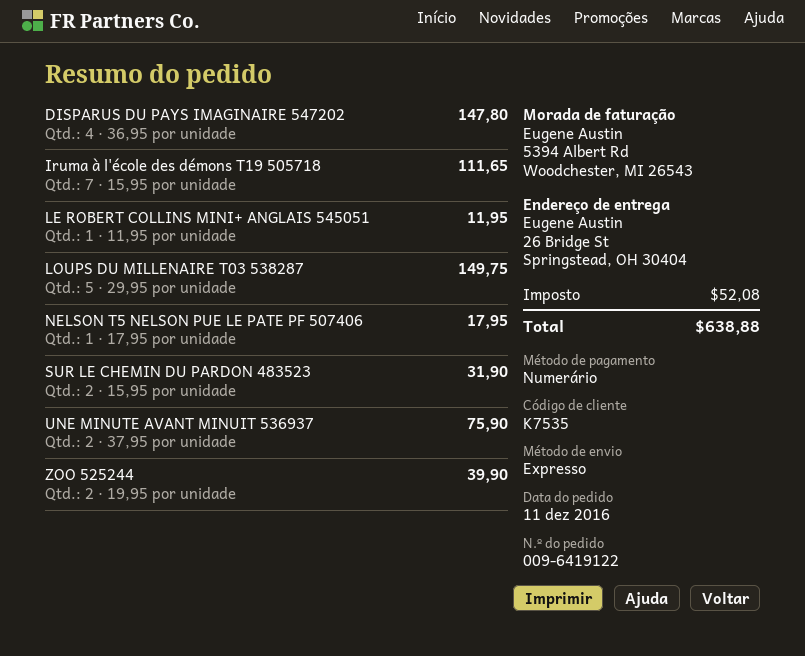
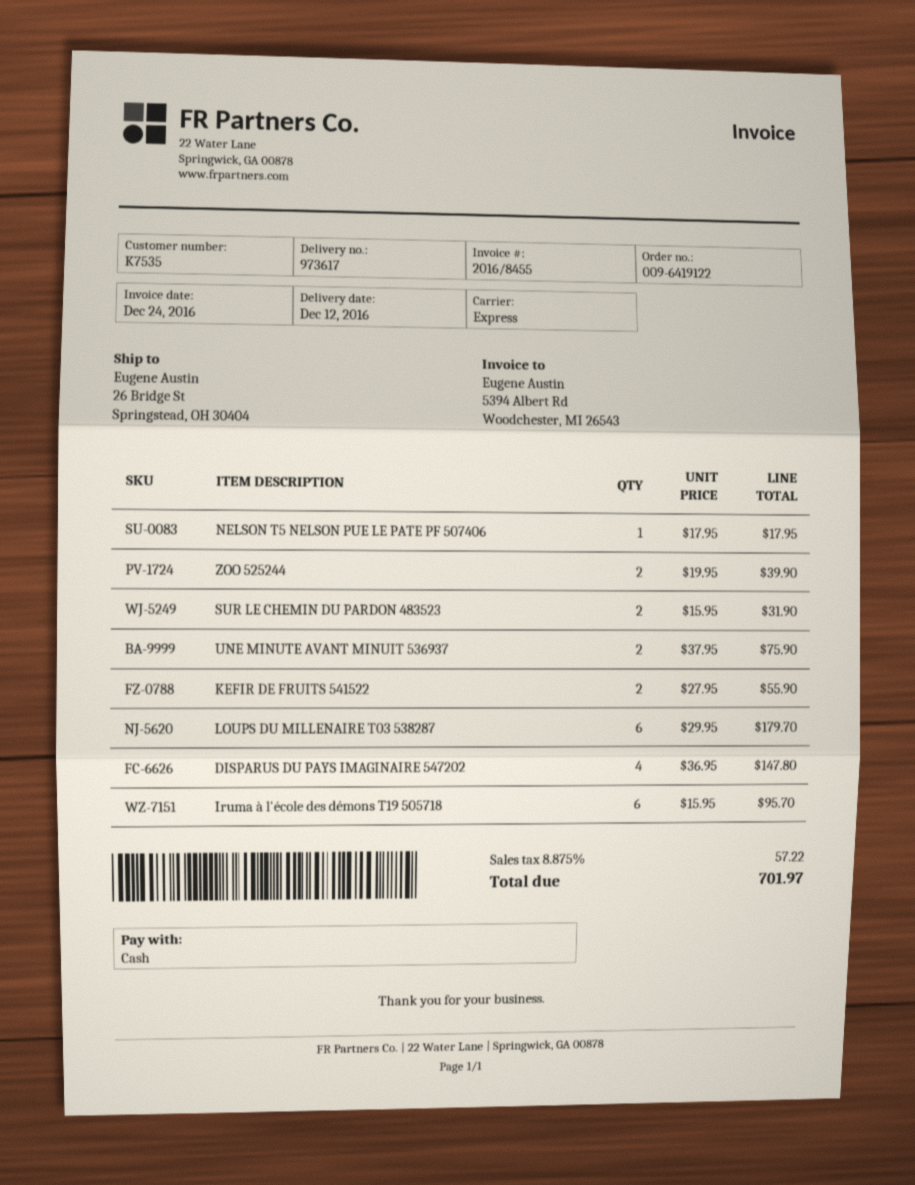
Iruma à l'école des démons T19 505718: 7 x 15.95 = 111.65 -> 6 x 15.95 = 95.70
LE ROBERT COLLINS MINI+ ANGLAIS 545051: 1 x 11.95 = 11.95 -> none
LOUPS DU MILLENAIRE T03 538287: 5 x 29.95 = 149.75 -> 6 x 29.95 = 179.70
KEFIR DE FRUITS 541522: none -> 2 x 27.95 = 55.90
tax: 52.08 -> 57.22
total: 638.88 -> 701.97

